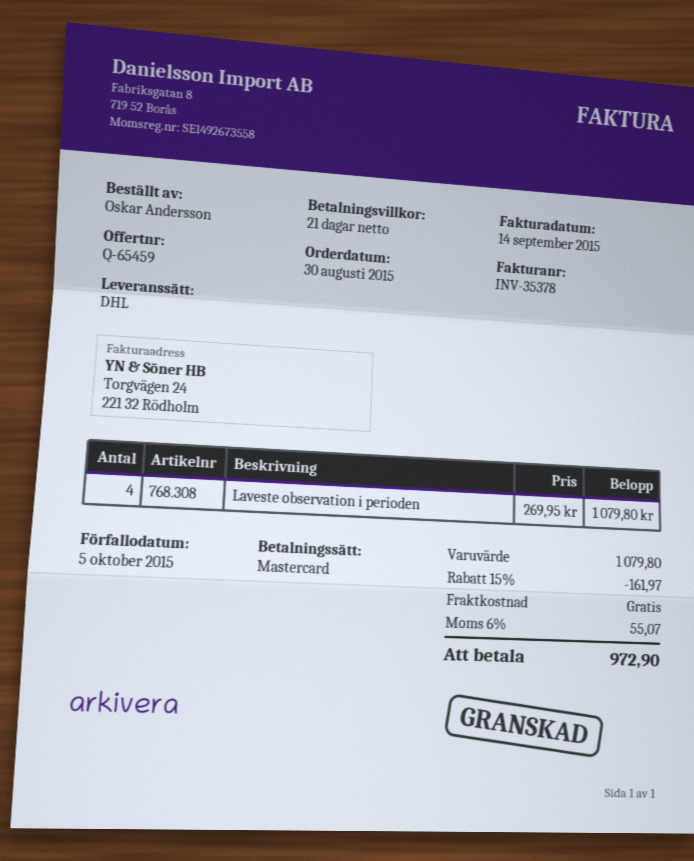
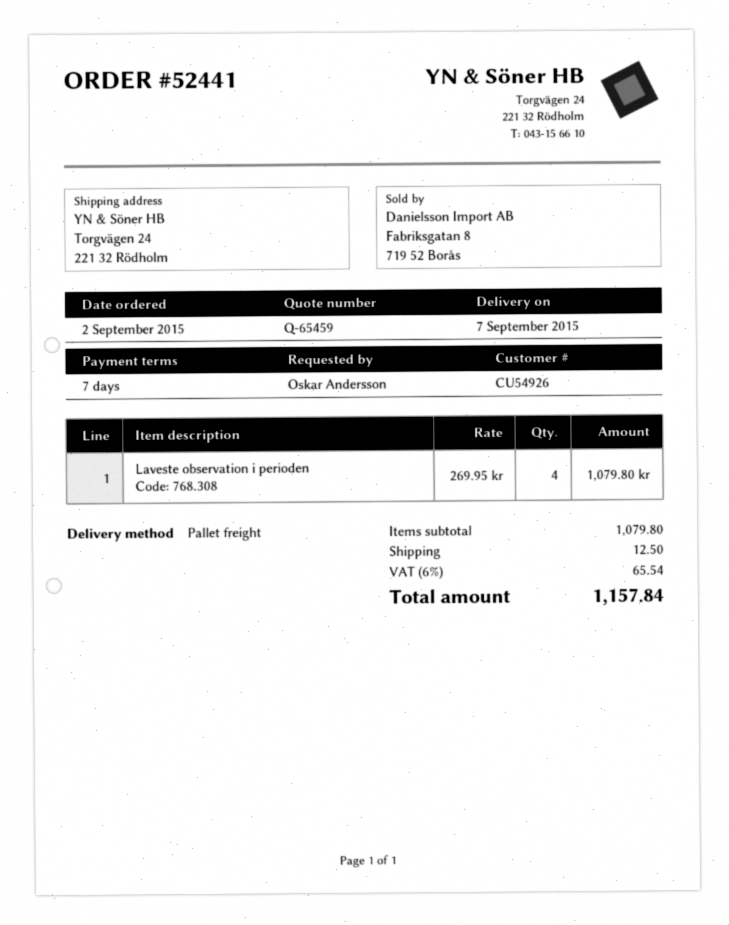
order date: 2015-08-30 -> 2015-09-02
payment terms: 21 days -> 7 days
shipping method: DHL -> pallet freight
discount: 15% = 161.97 -> none
shipping: 0.00 -> 12.50
tax: 6% = 55.07 -> 6% = 65.54
total: 972.90 -> 1157.84

